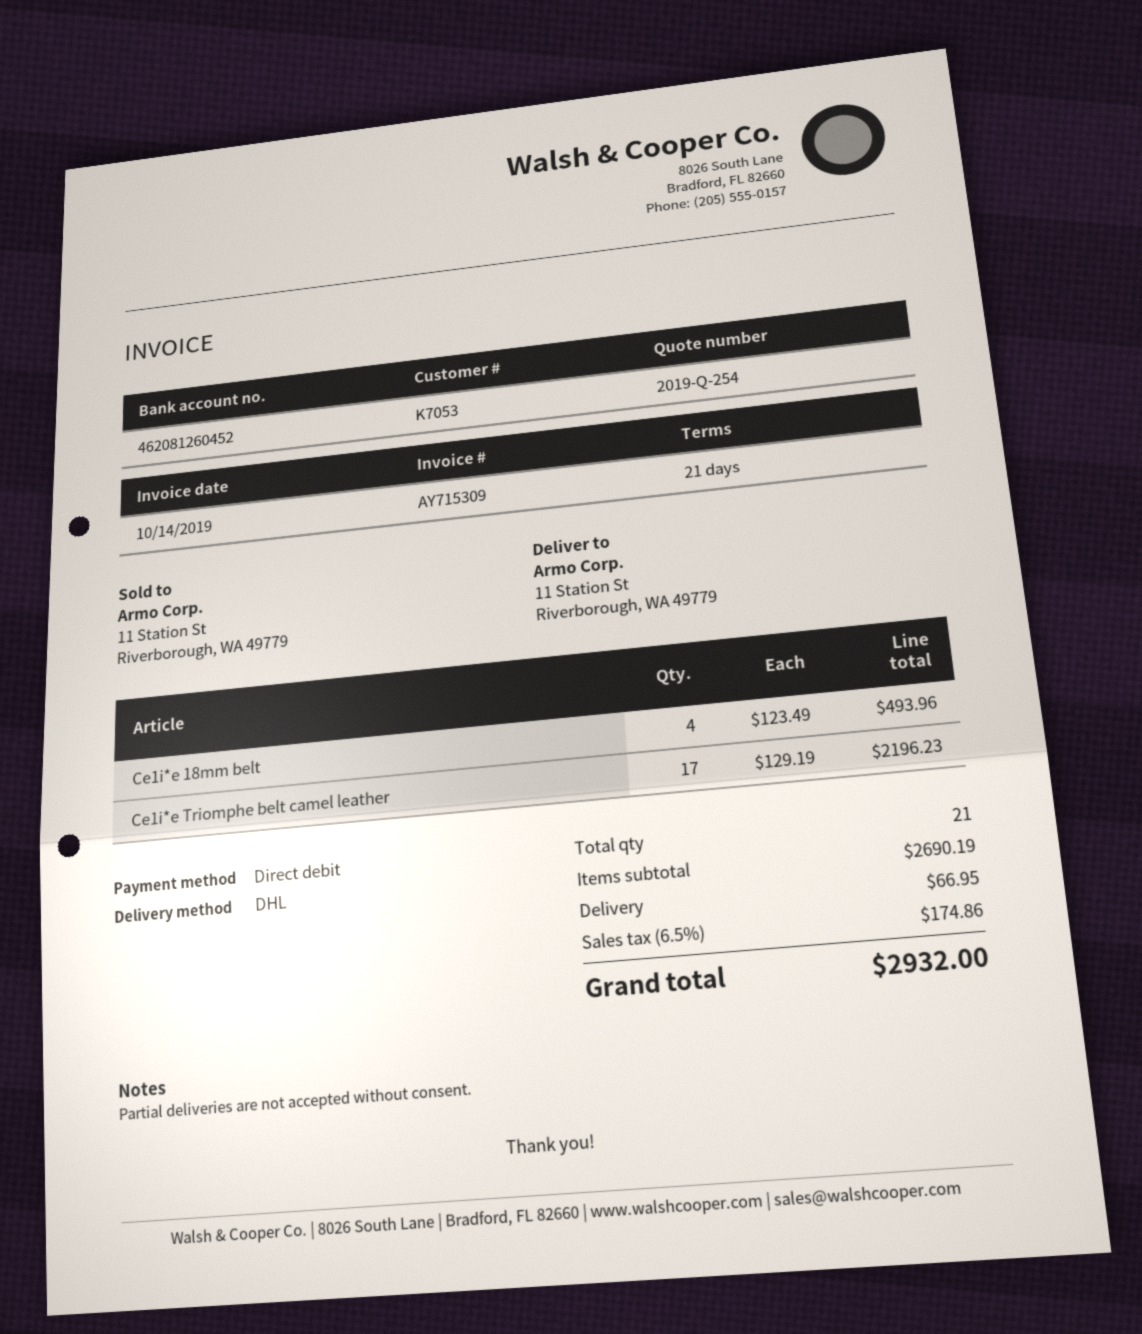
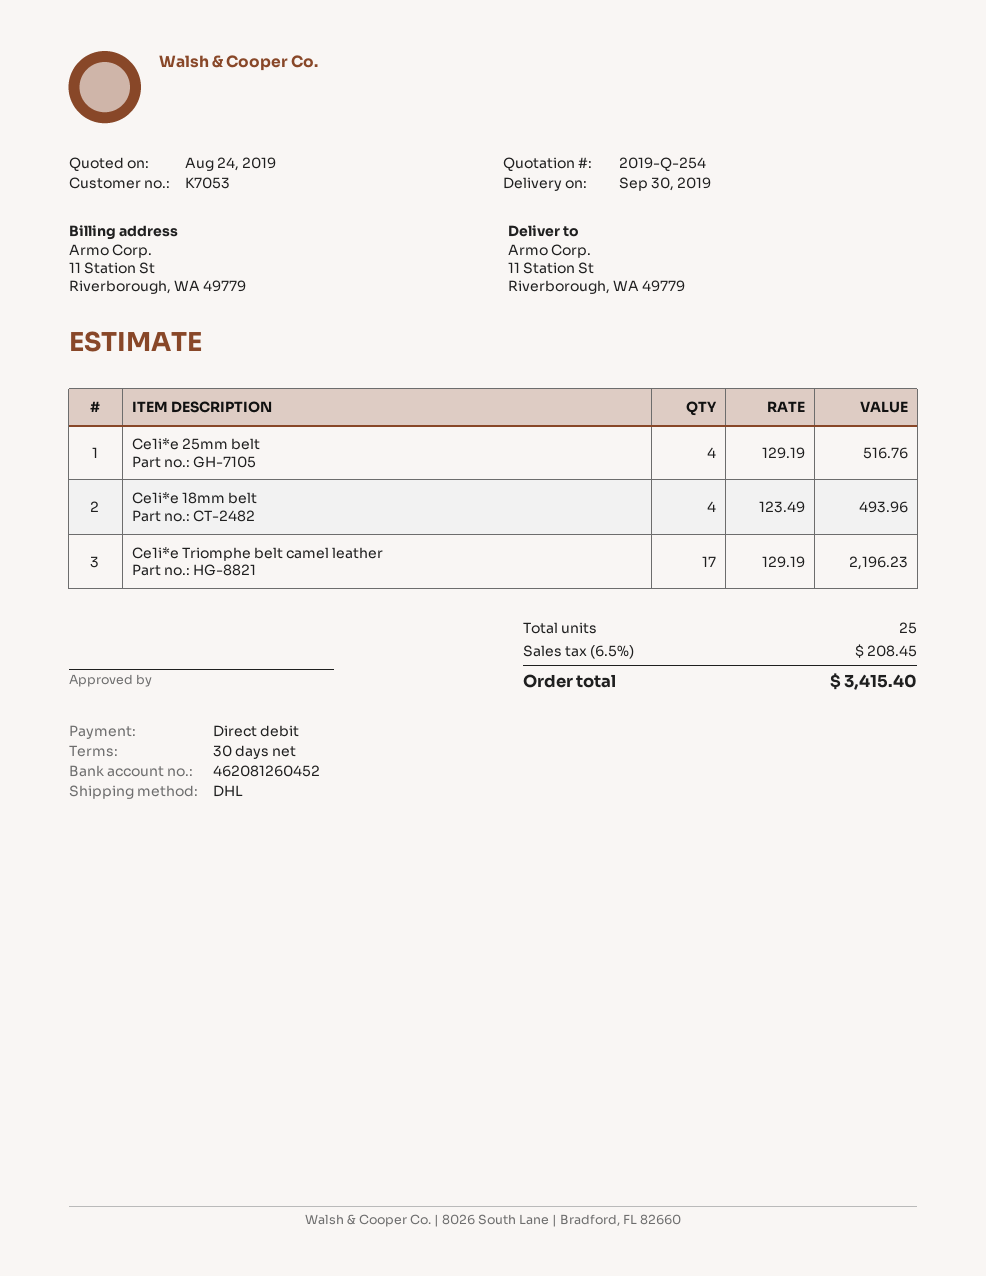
payment terms: 21 days -> 30 days
Ce1i*e 25mm belt: none -> 4 x 129.19 = 516.76
total quantity: 21 -> 25
shipping: 66.95 -> none
tax: 6.5% = 174.86 -> 6.5% = 208.45
total: 2932.00 -> 3415.40

